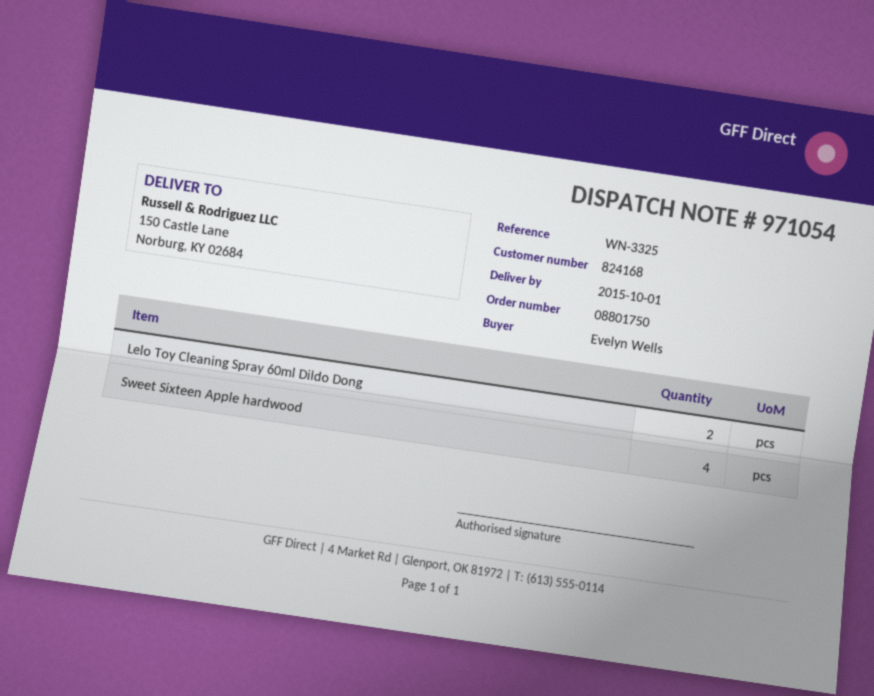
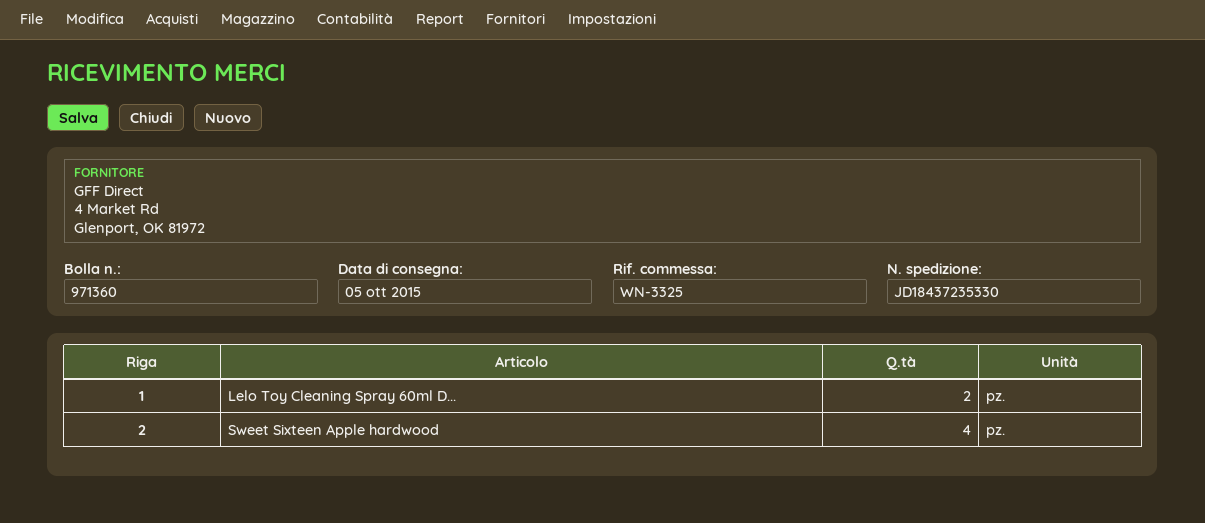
delivery note number: 971054 -> 971360
delivery date: 2015-10-01 -> 2015-10-05

